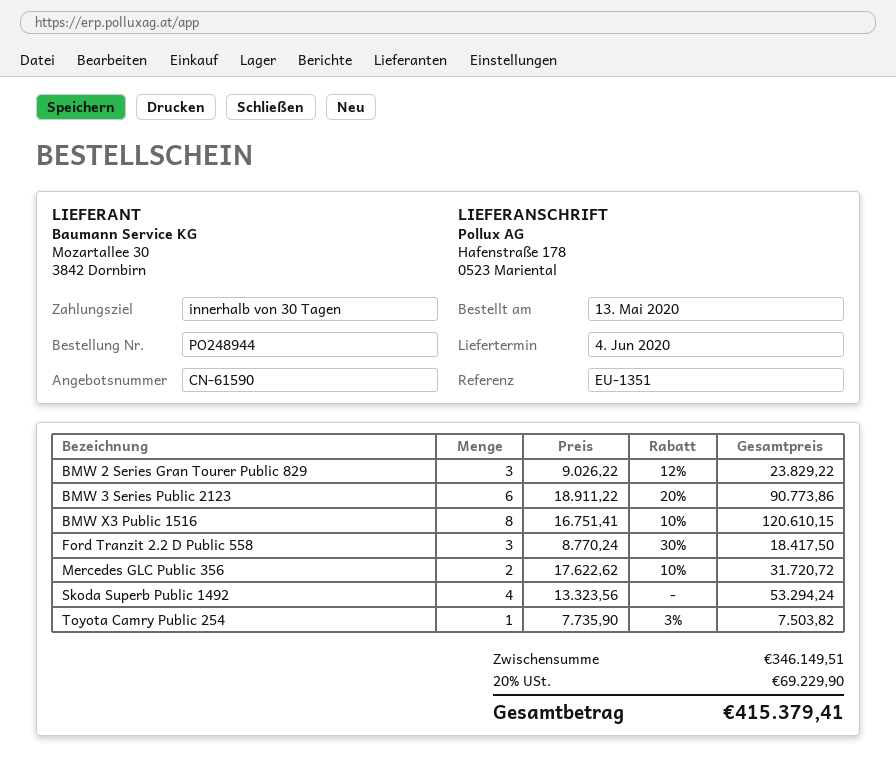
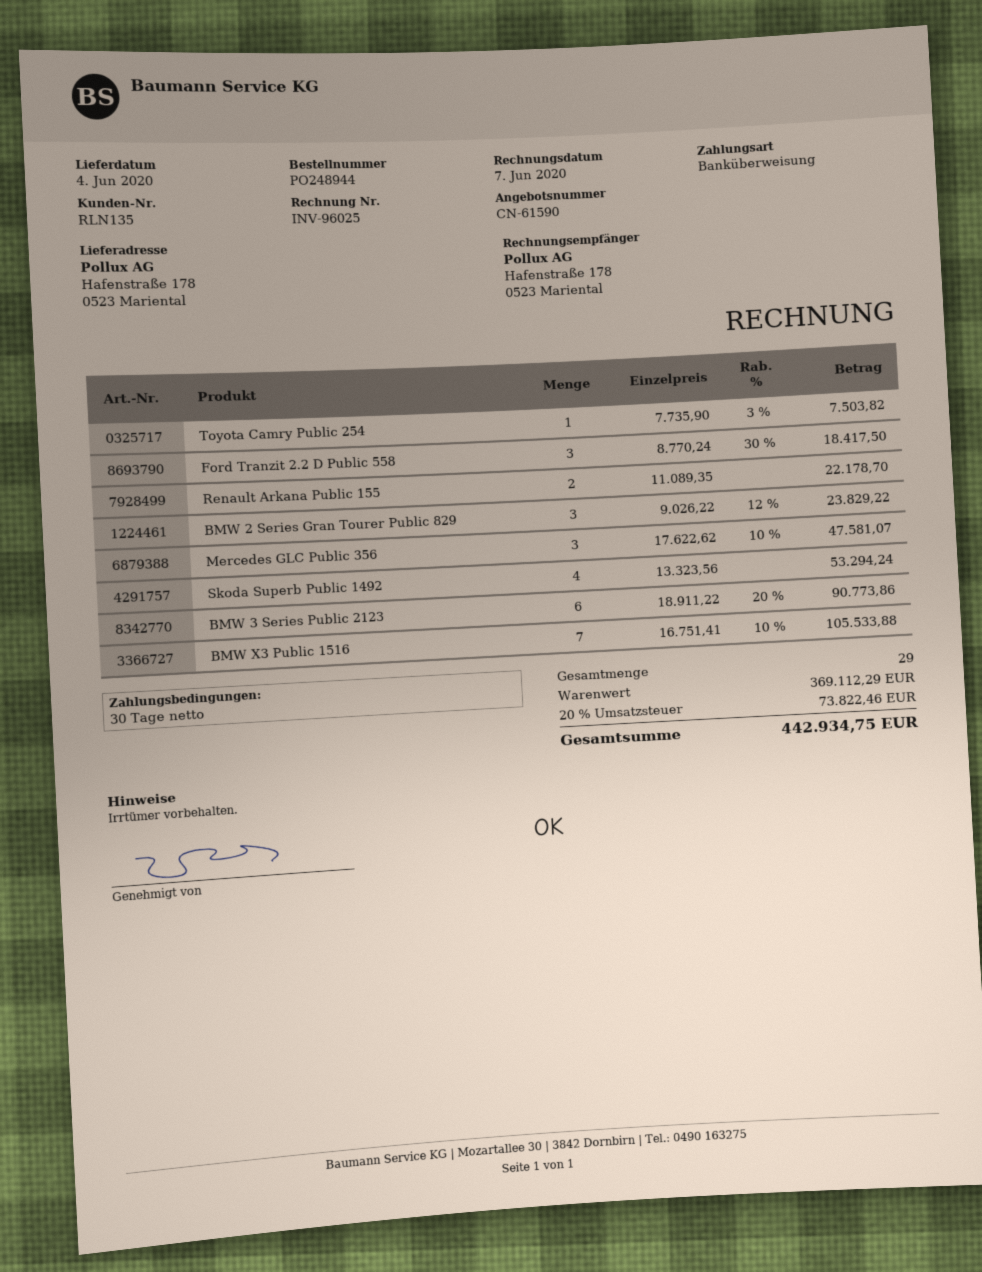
BMW X3 Public 1516: 8 x 16751.41 - 10% = 120610.15 -> 7 x 16751.41 - 10% = 105533.88
Mercedes GLC Public 356: 2 x 17622.62 - 10% = 31720.72 -> 3 x 17622.62 - 10% = 47581.07
Renault Arkana Public 155: none -> 2 x 11089.35 = 22178.70
subtotal: 346149.51 -> 369112.29
tax: 20% = 69229.90 -> 20% = 73822.46
total: 415379.41 -> 442934.75

